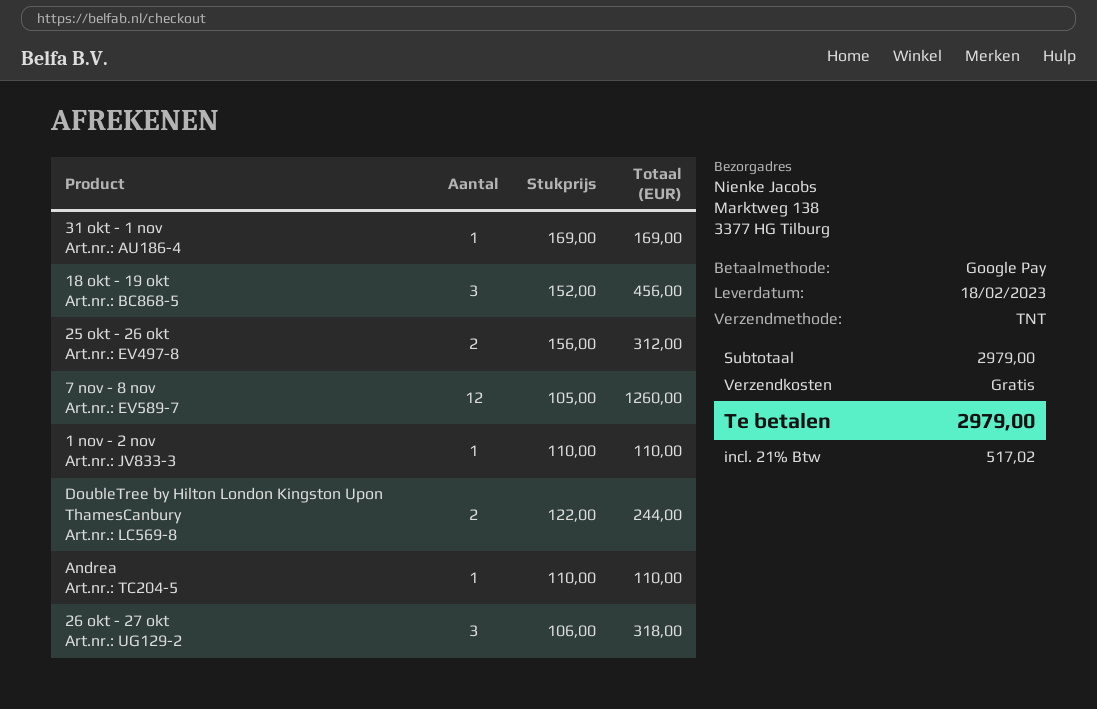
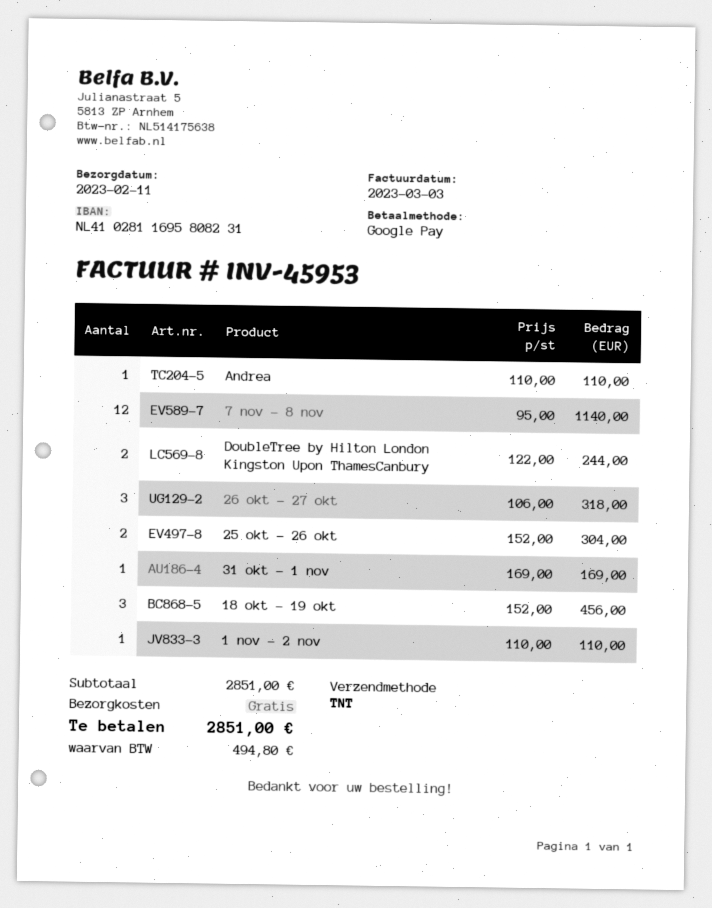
delivery date: 2023-02-18 -> 2023-02-11
25 okt - 26 okt: 2 x 156.00 = 312.00 -> 2 x 152.00 = 304.00
7 nov - 8 nov: 12 x 105.00 = 1260.00 -> 12 x 95.00 = 1140.00
subtotal: 2979.00 -> 2851.00
tax: 517.02 -> 494.80
total: 2979.00 -> 2851.00

